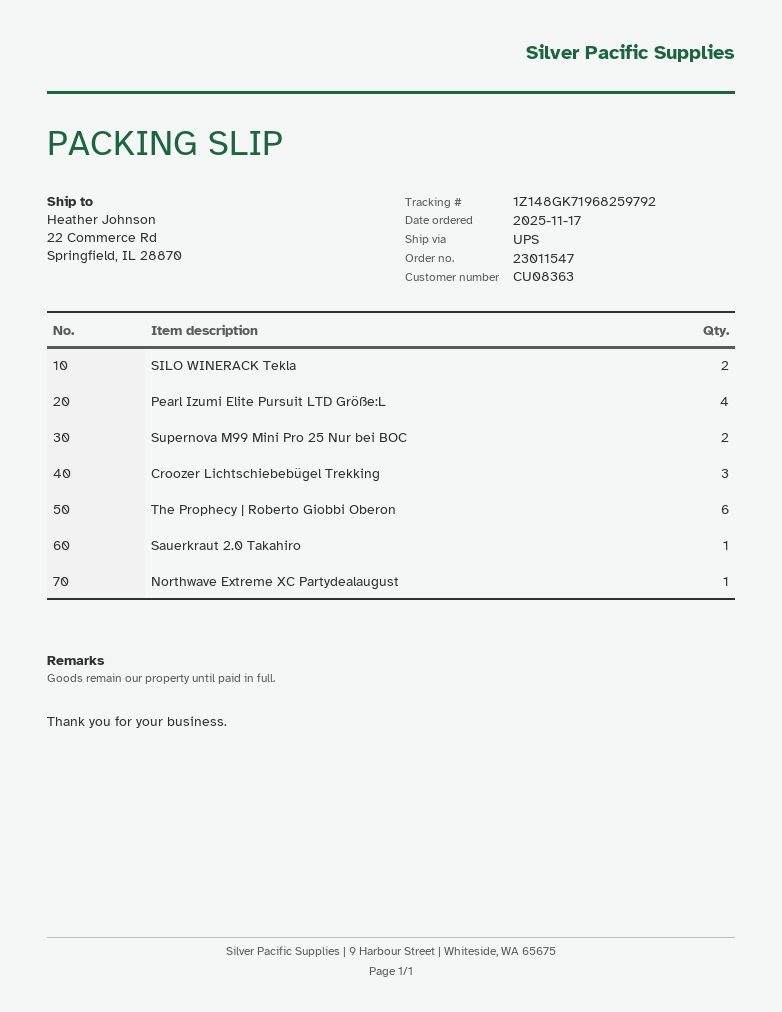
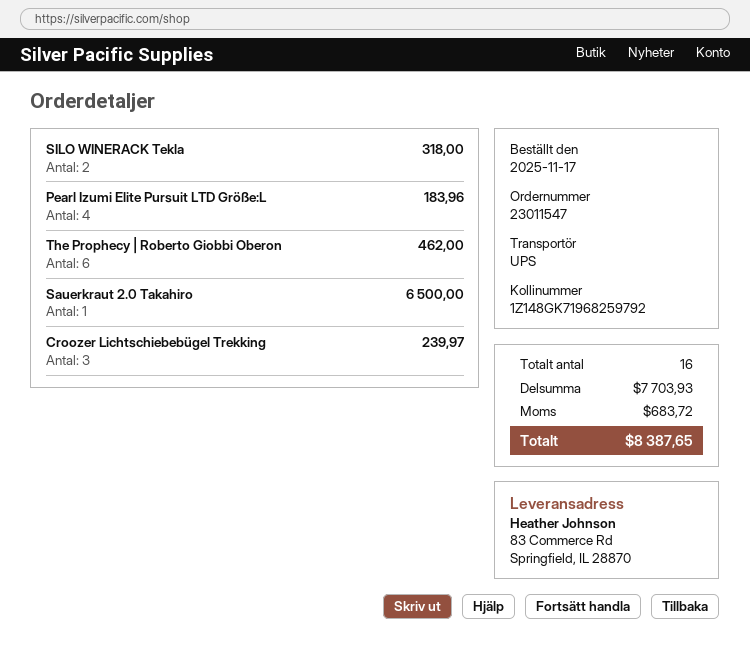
ship to: 22 Commerce Rd, Springfield, IL 28870 -> 83 Commerce Rd, Springfield, IL 28870
Supernova M99 Mini Pro 25 Nur bei BOC: 2 -> none
Northwave Extreme XC Partydealaugust: 1 -> none

